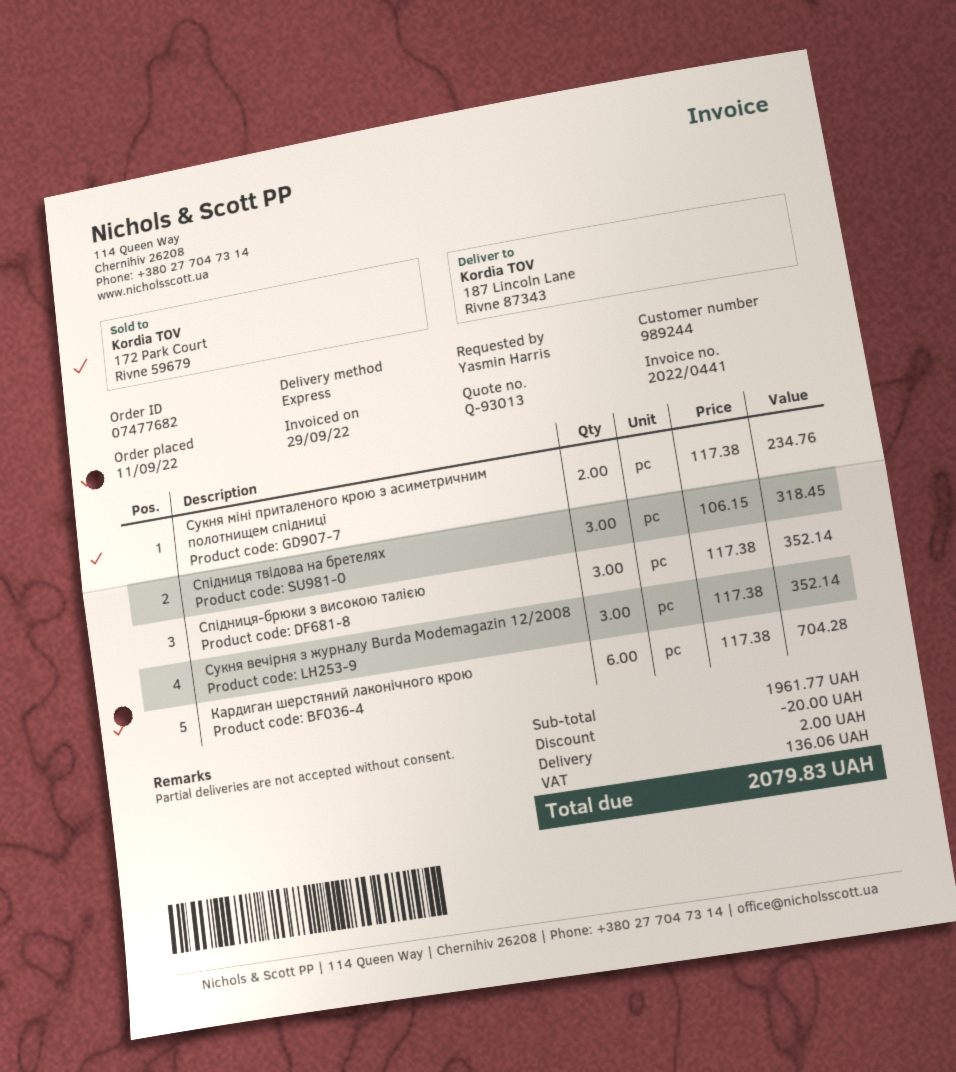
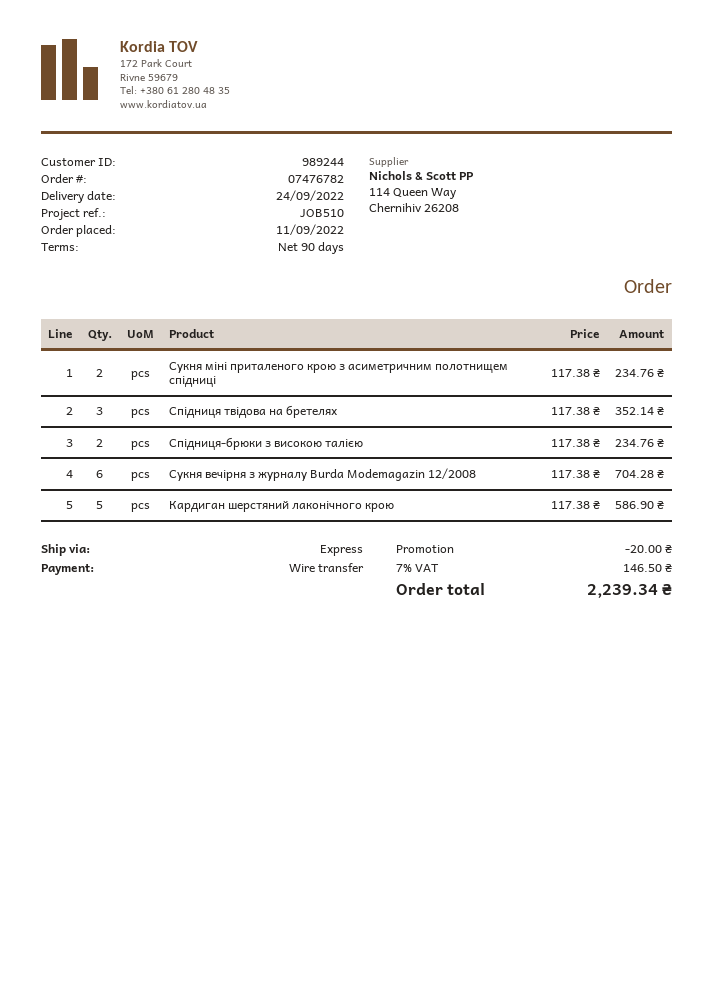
order number: 07477682 -> 07476782
Спідниця твідова на бретелях: 3 x 106.15 = 318.45 -> 3 x 117.38 = 352.14
Спідниця-брюки з високою талією: 3 x 117.38 = 352.14 -> 2 x 117.38 = 234.76
Сукня вечірня з журналу Burda Modemagazin 12/2008: 3 x 117.38 = 352.14 -> 6 x 117.38 = 704.28
Кардиган шерстяний лаконічного крою: 6 x 117.38 = 704.28 -> 5 x 117.38 = 586.90
shipping: 2.00 -> none
tax: 136.06 -> 146.50
total: 2079.83 -> 2239.34

